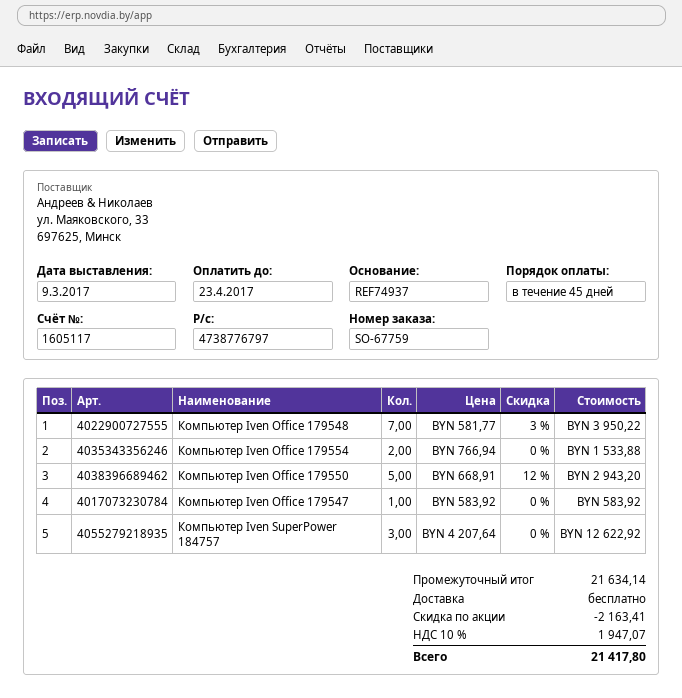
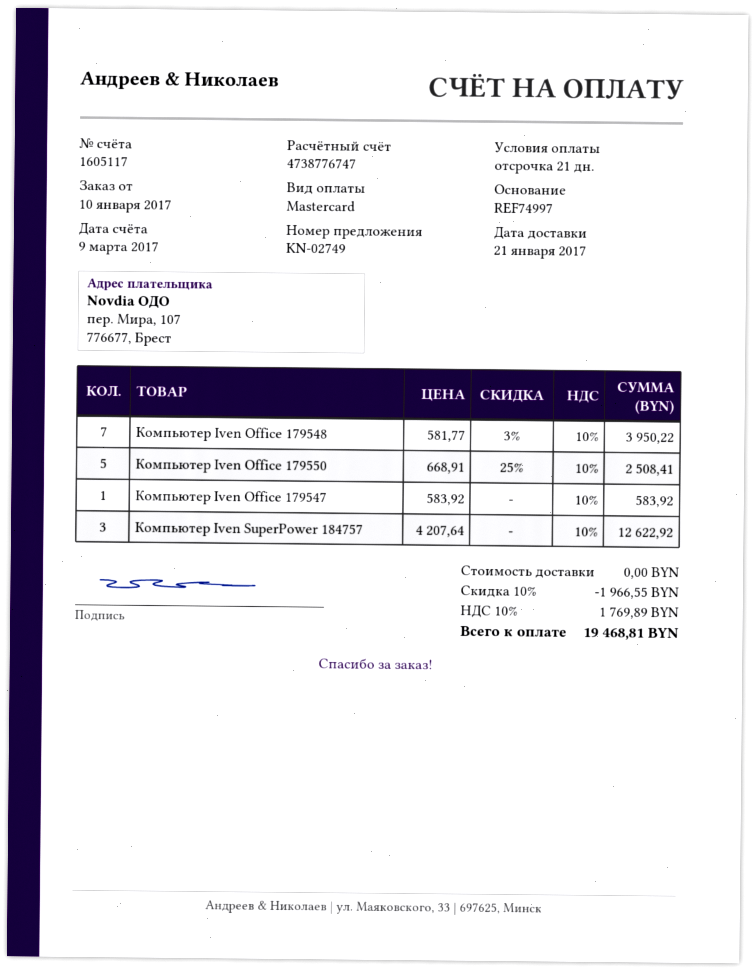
payment terms: 45 days -> 21 days
reference: REF74937 -> REF74997
bank account: 4738776797 -> 4738776747
Компьютер Iven Office 179554: 2 x 766.94 = 1533.88 -> none
Компьютер Iven Office 179550: 5 x 668.91 - 12% = 2943.20 -> 5 x 668.91 - 25% = 2508.41
discount: 2163.41 -> 1966.55
tax: 10% = 1947.07 -> 10% = 1769.89
total: 21417.80 -> 19468.81

